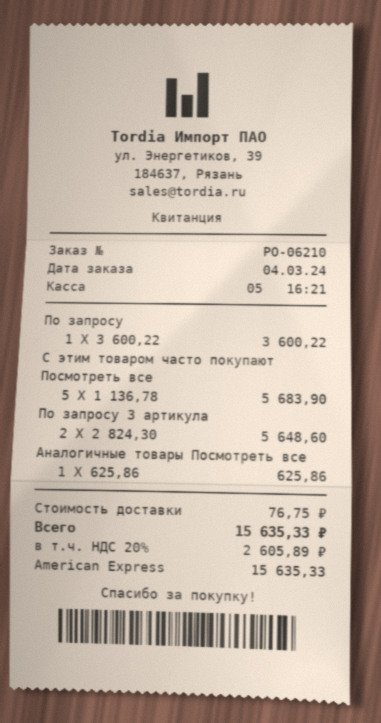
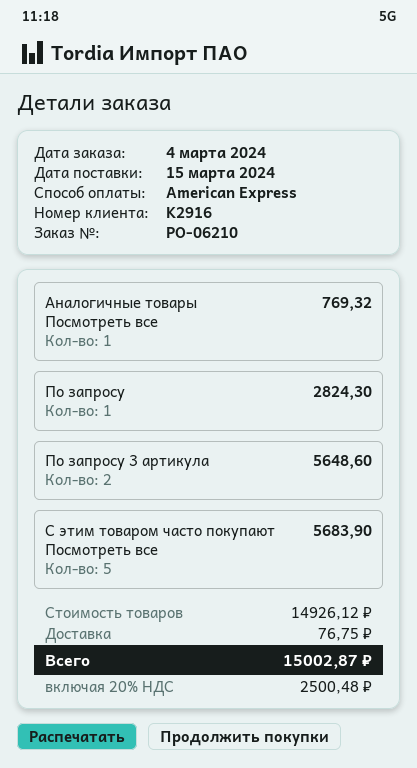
По запросу: 1 for 3600.22 -> 1 for 2824.30
Аналогичные товары Посмотреть все: 1 for 625.86 -> 1 for 769.32
tax: 20% = 2605.89 -> 20% = 2500.48
total: 15635.33 -> 15002.87

